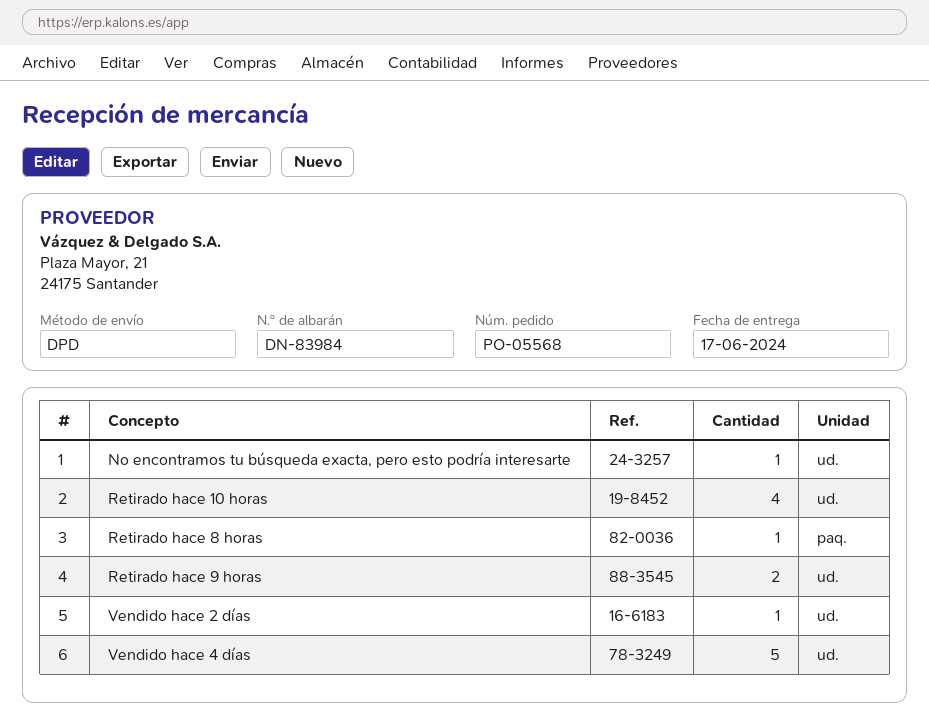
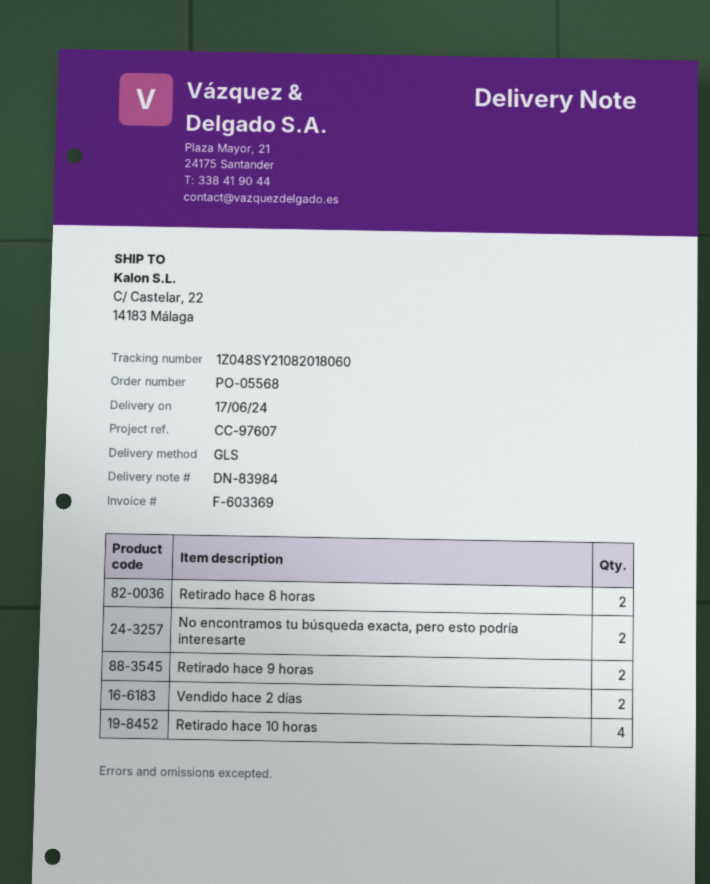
shipping method: DPD -> GLS
No encontramos tu búsqueda exacta, pero esto podría interesarte: 1 -> 2
Retirado hace 8 horas: 1 -> 2
Vendido hace 2 días: 1 -> 2
Vendido hace 4 días: 5 -> none

